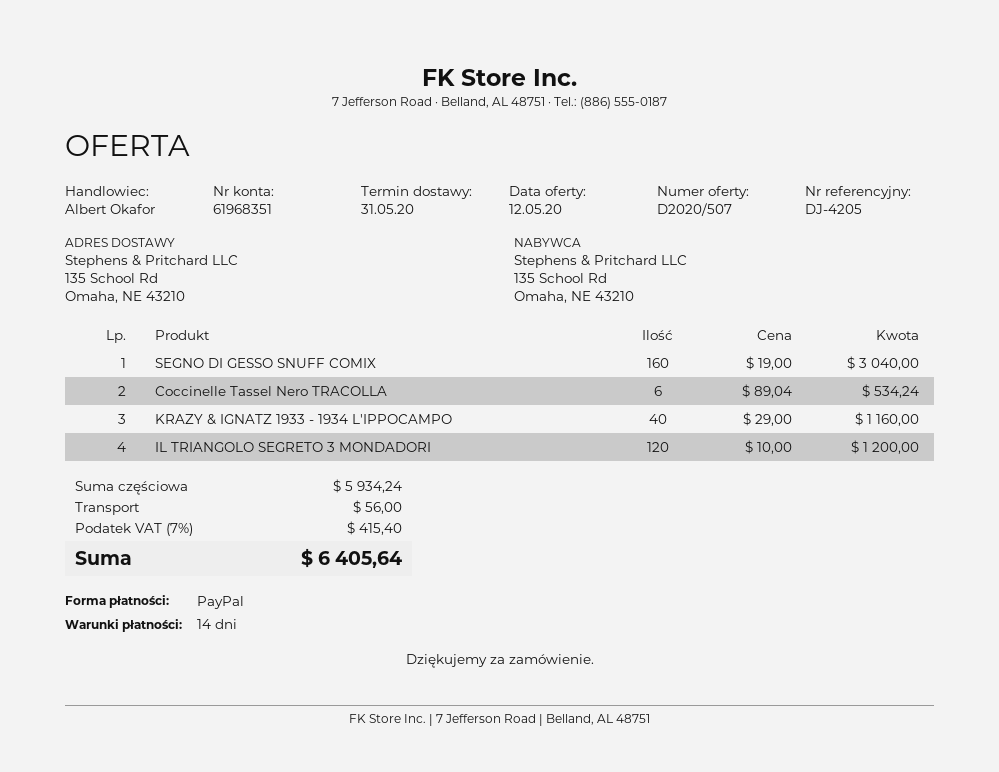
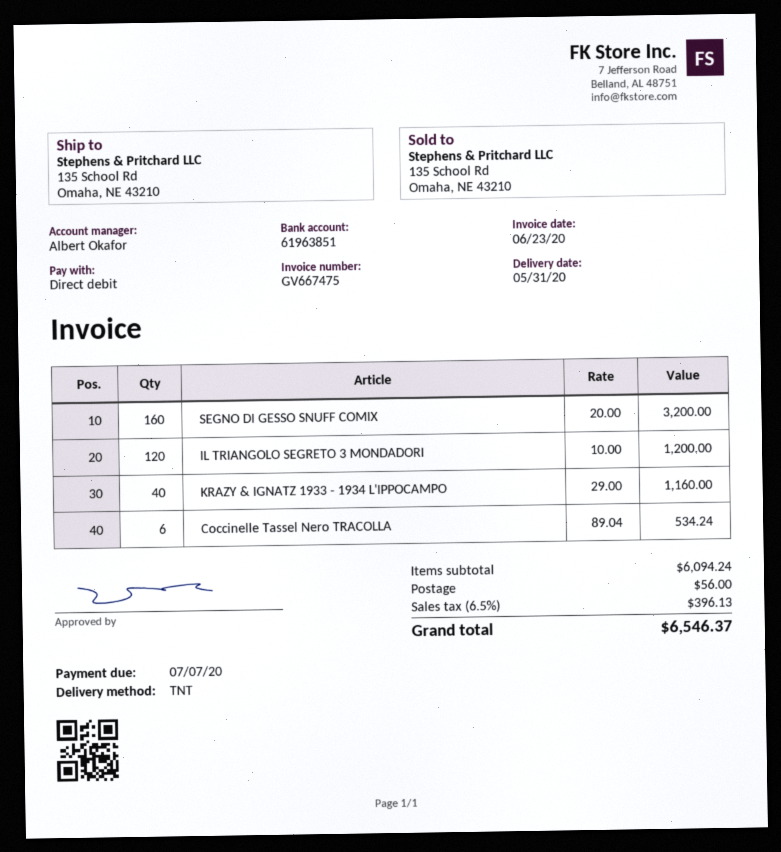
payment method: PayPal -> direct debit
bank account: 61968351 -> 61963851
SEGNO DI GESSO SNUFF COMIX: 160 x 19.00 = 3040.00 -> 160 x 20.00 = 3200.00
subtotal: 5934.24 -> 6094.24
tax: 7% = 415.40 -> 6.5% = 396.13
total: 6405.64 -> 6546.37

